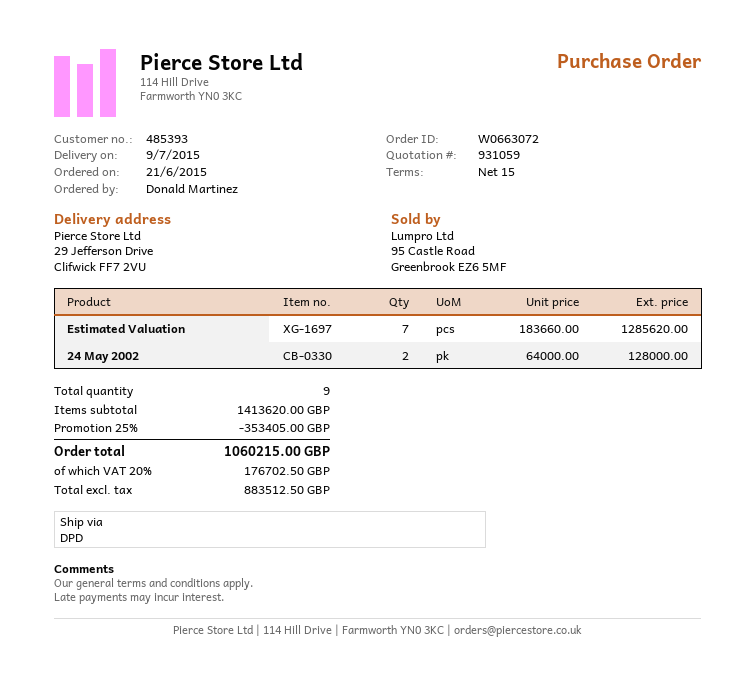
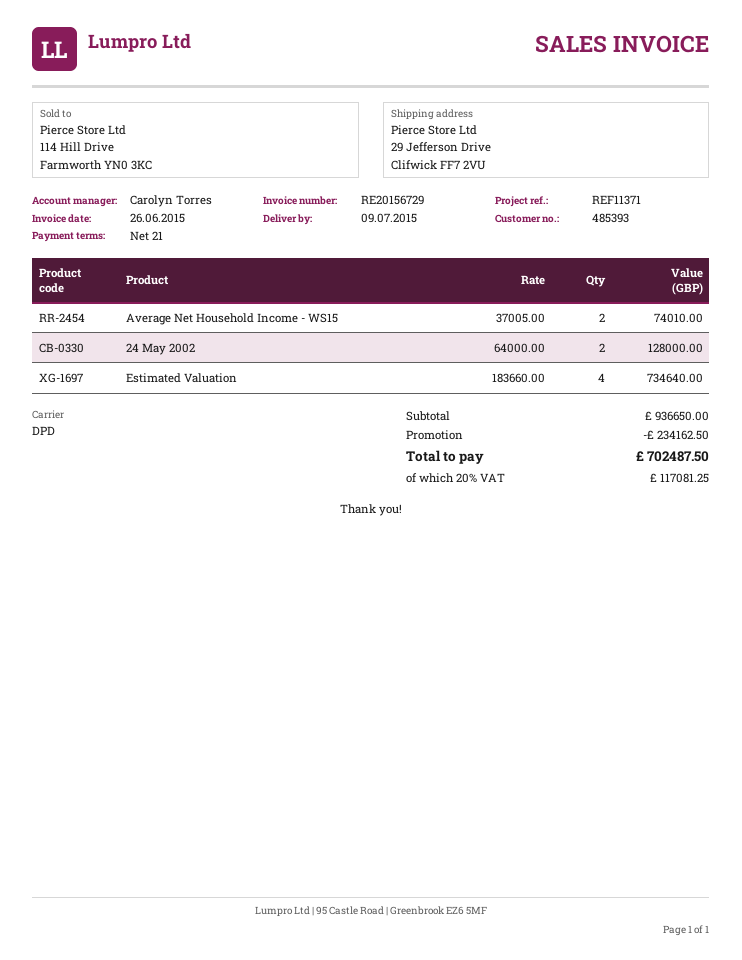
payment terms: 15 days -> 21 days
Estimated Valuation: 7 x 183660.00 = 1285620.00 -> 4 x 183660.00 = 734640.00
Average Net Household Income - WS15: none -> 2 x 37005.00 = 74010.00
subtotal: 1413620.00 -> 936650.00
discount: 353405.00 -> 234162.50
tax: 20% = 176702.50 -> 20% = 117081.25
total: 1060215.00 -> 702487.50

